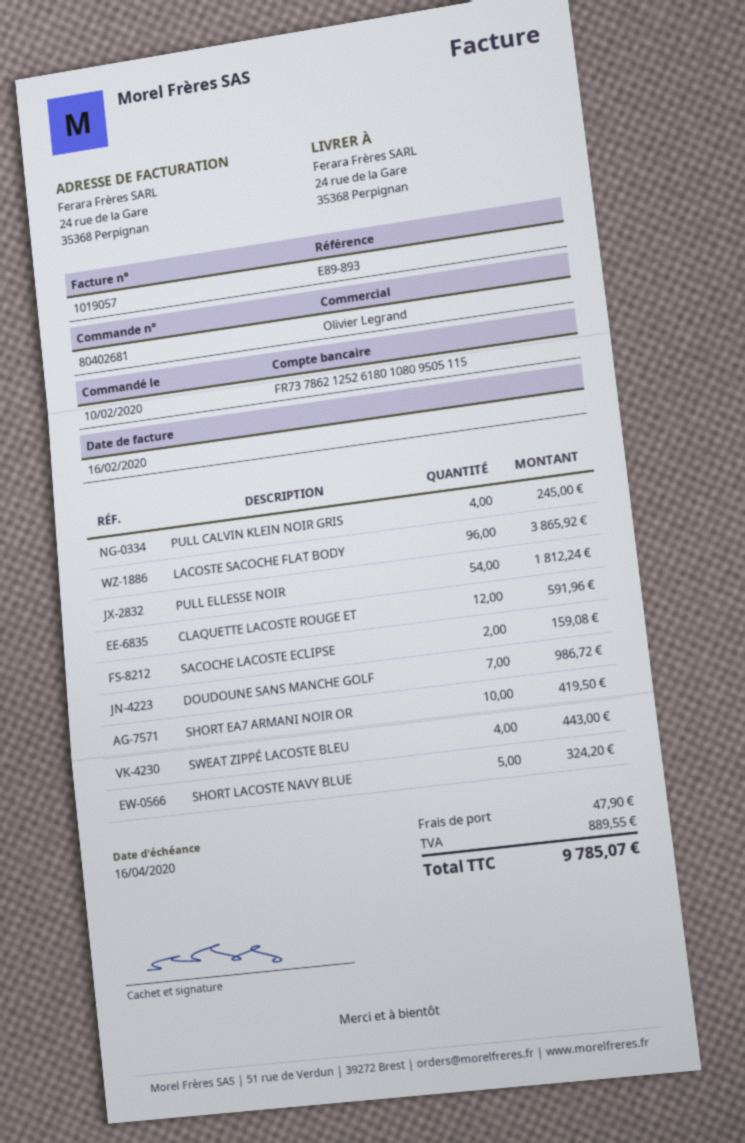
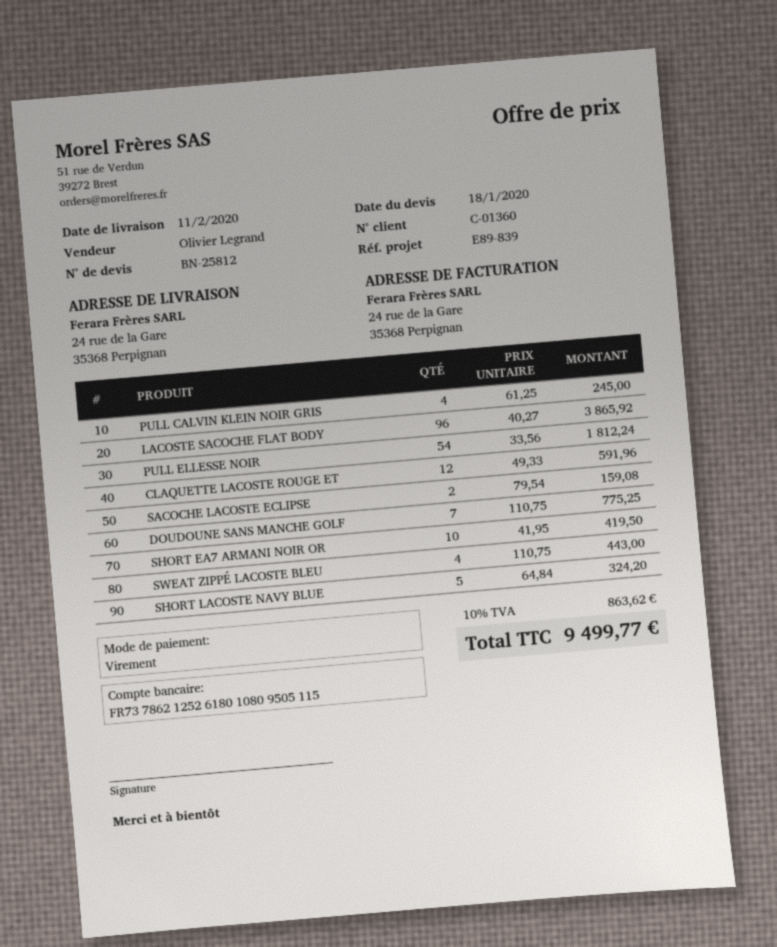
reference: E89-893 -> E89-839
DOUDOUNE SANS MANCHE GOLF: 7 for 986.72 -> 7 for 775.25
shipping: 47.90 -> none
tax: 889.55 -> 863.62
total: 9785.07 -> 9499.77

